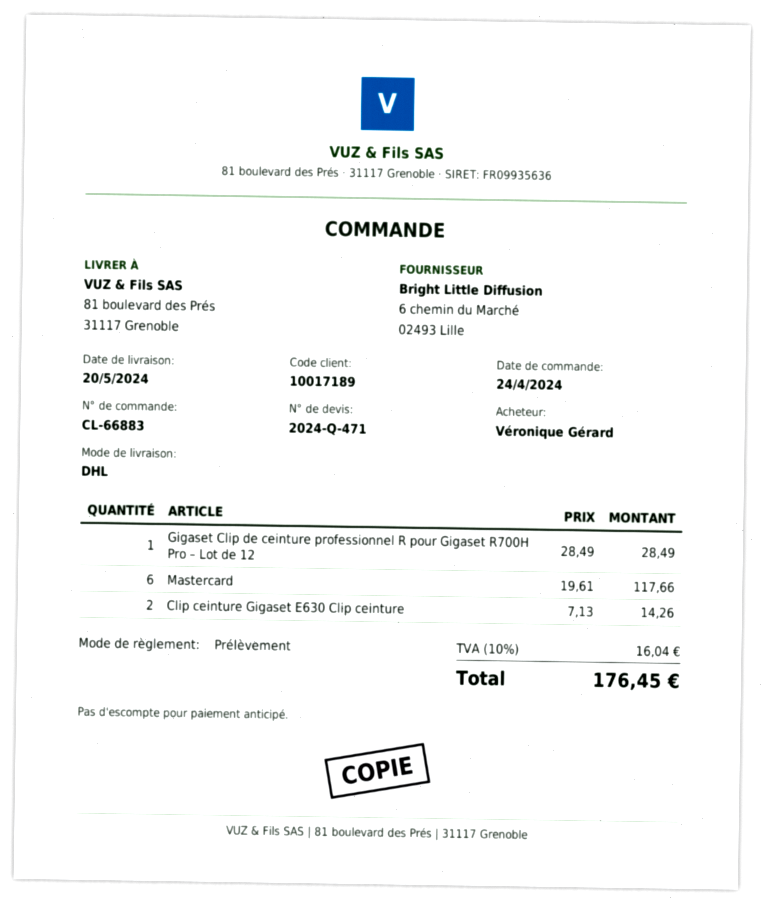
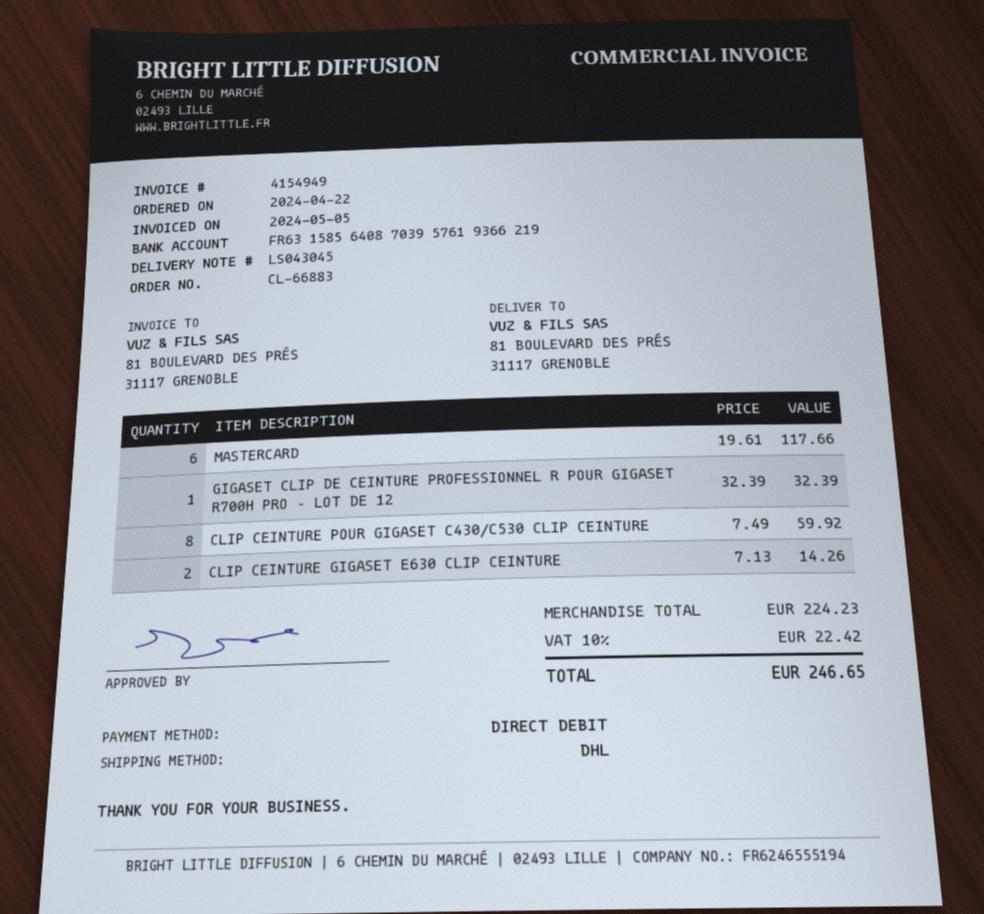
order date: 2024-04-24 -> 2024-04-22
Gigaset Clip de ceinture professionnel R pour Gigaset R700H Pro – Lot de 12: 1 x 28.49 = 28.49 -> 1 x 32.39 = 32.39
CLIP CEINTURE POUR GIGASET C430/C530 CLIP CEINTURE: none -> 8 x 7.49 = 59.92
tax: 10% = 16.04 -> 10% = 22.42
total: 176.45 -> 246.65

